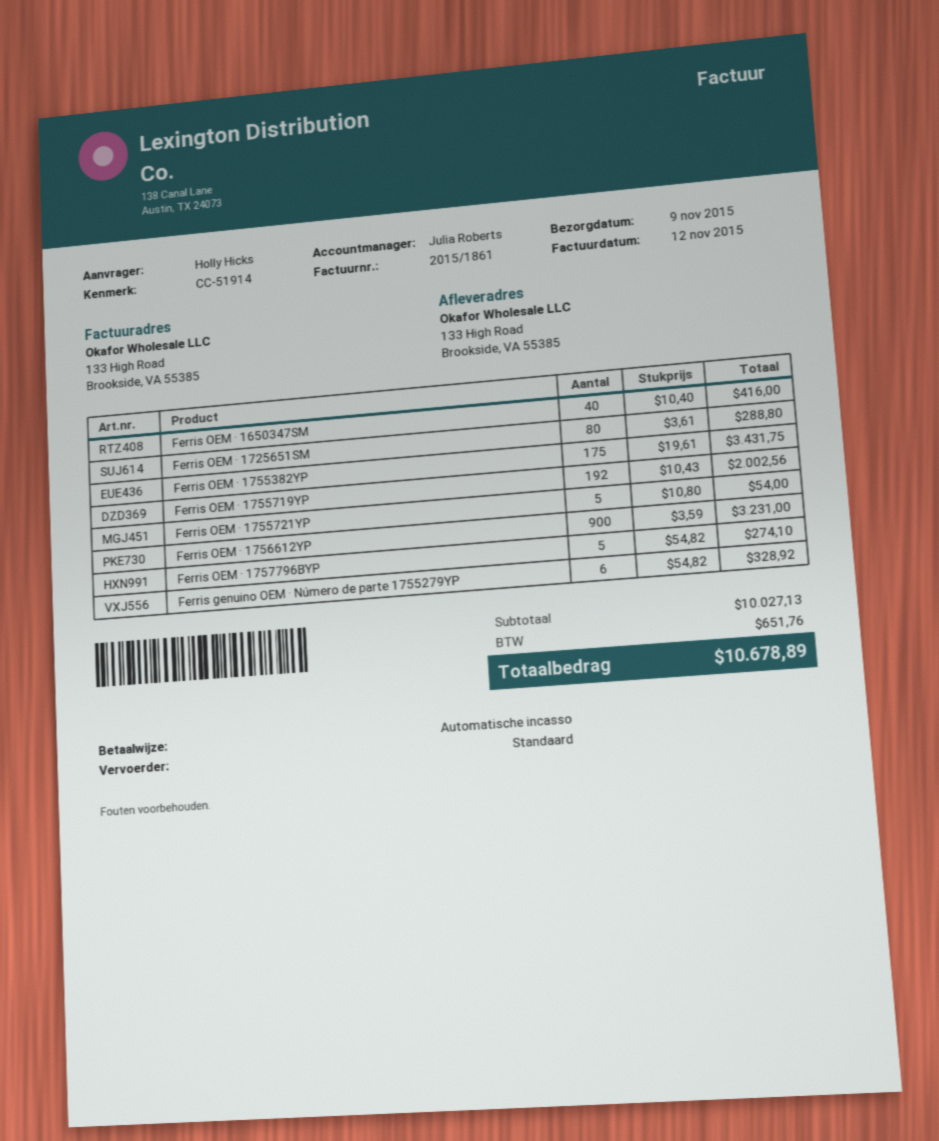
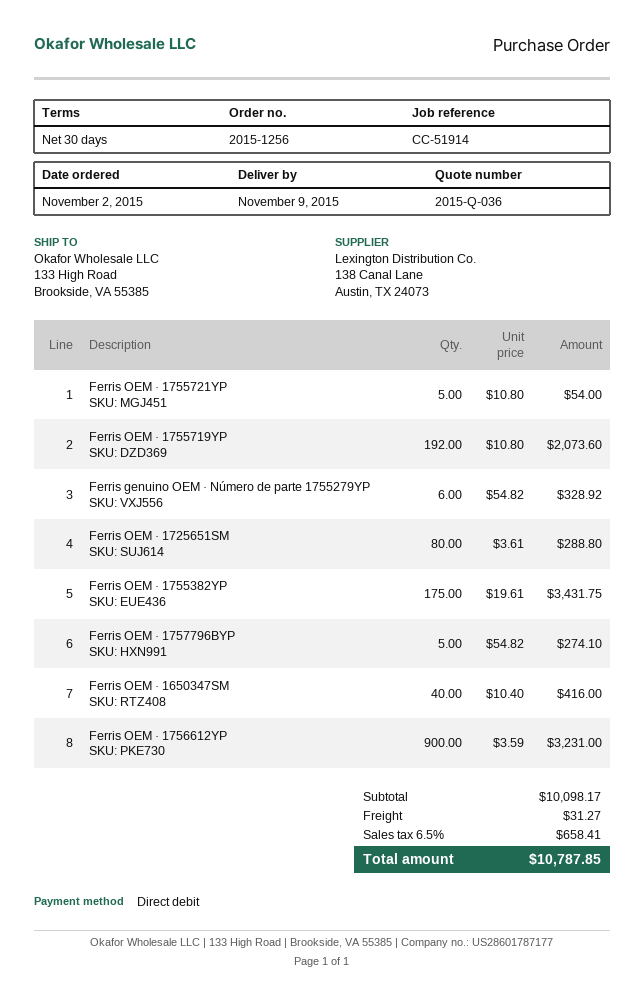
Ferris OEM · 1755719YP: 192 x 10.43 = 2002.56 -> 192 x 10.80 = 2073.60
subtotal: 10027.13 -> 10098.17
shipping: none -> 31.27
tax: 651.76 -> 658.41
total: 10678.89 -> 10787.85

